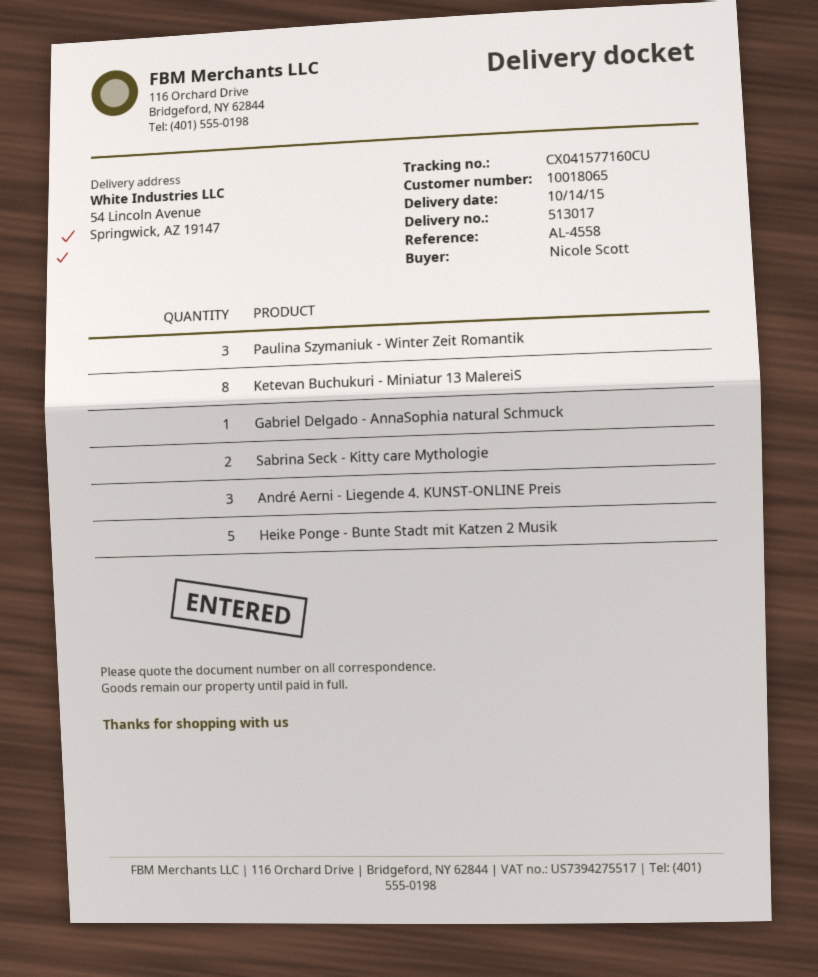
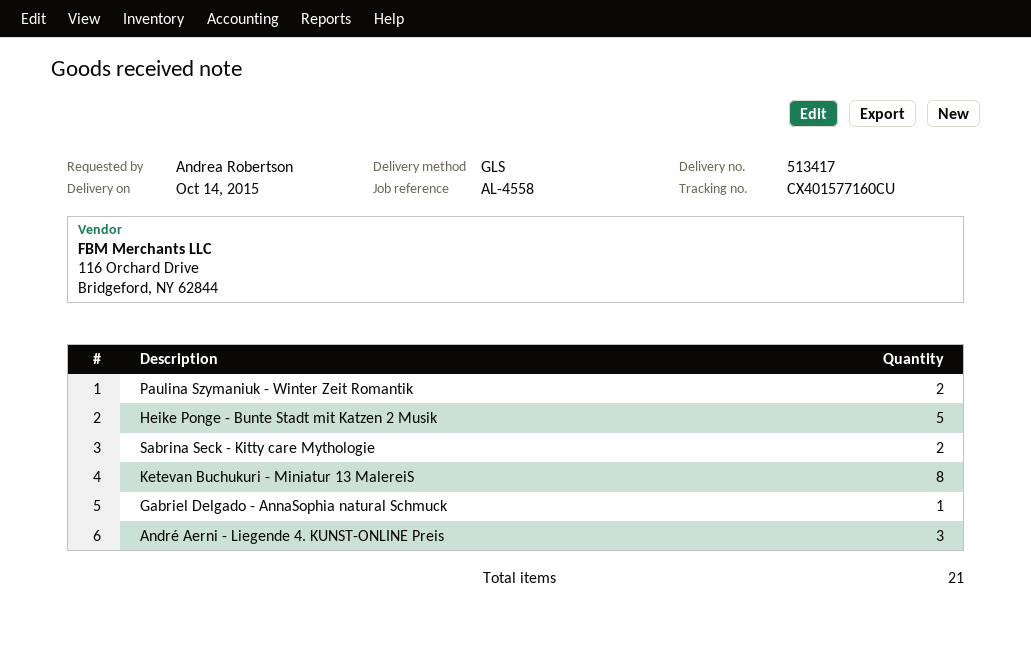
delivery note number: 513017 -> 513417
ordered by: Nicole Scott -> Andrea Robertson
tracking number: CX041577160CU -> CX401577160CU
Paulina Szymaniuk - Winter Zeit Romantik: 3 -> 2

